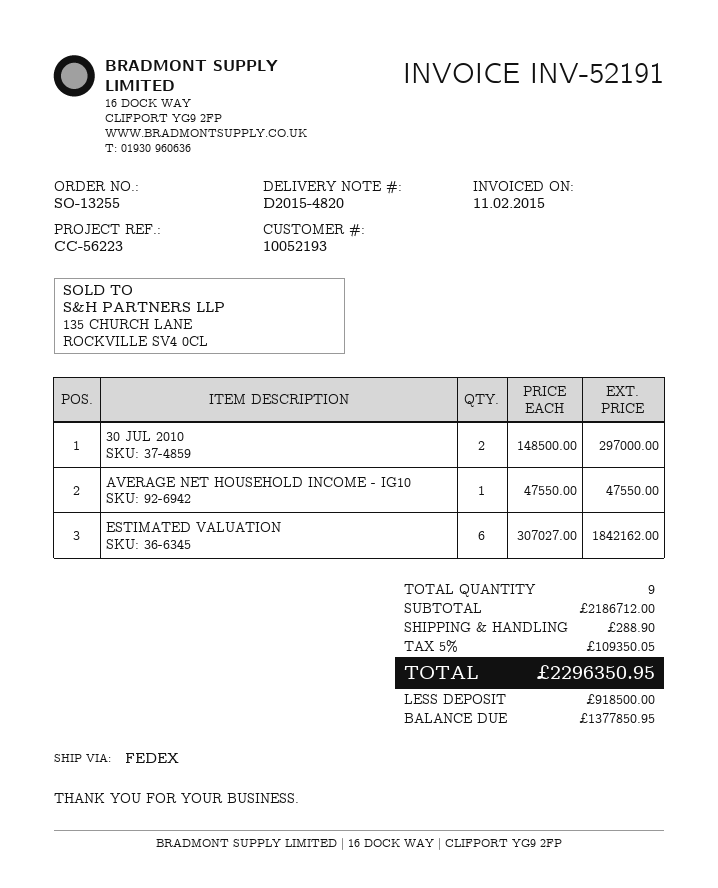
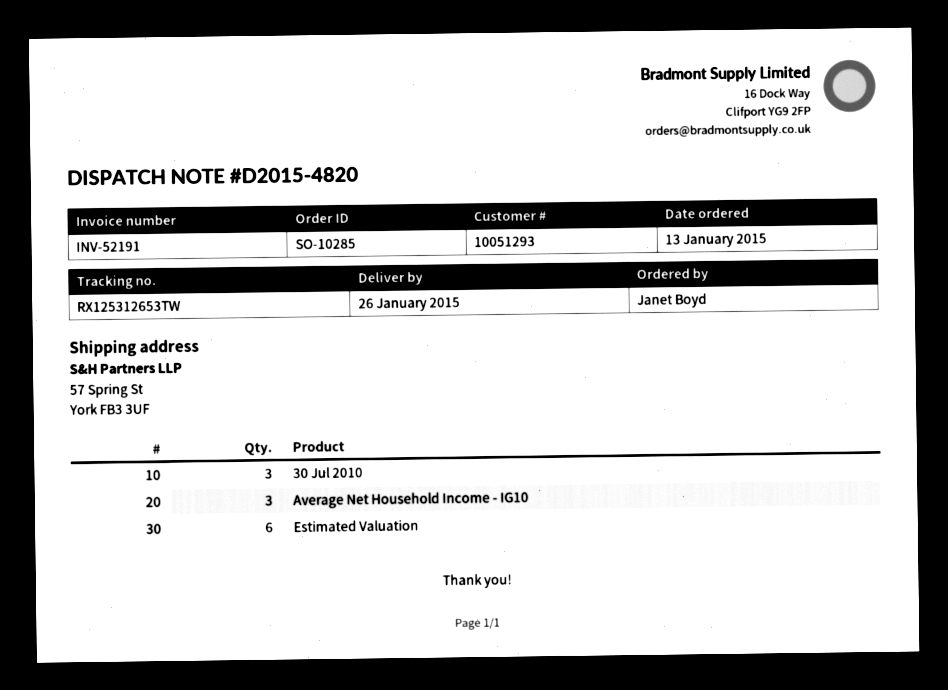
order number: SO-13255 -> SO-10285
customer number: 10052193 -> 10051293
30 JUL 2010: 2 -> 3
AVERAGE NET HOUSEHOLD INCOME - IG10: 1 -> 3

